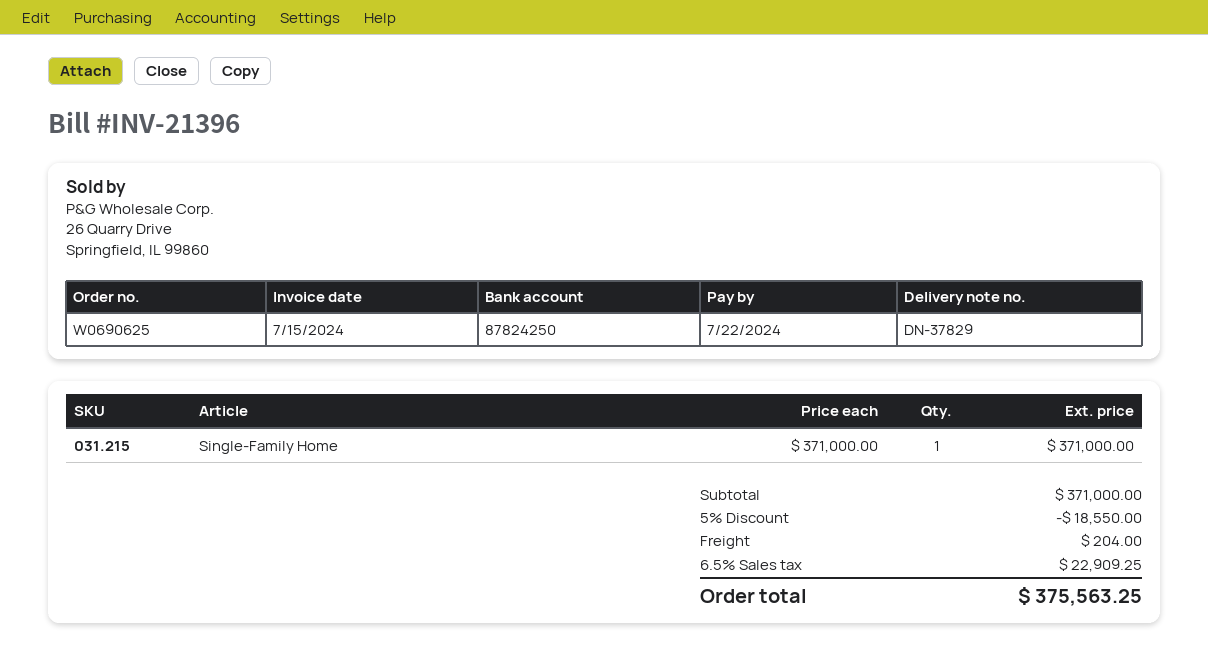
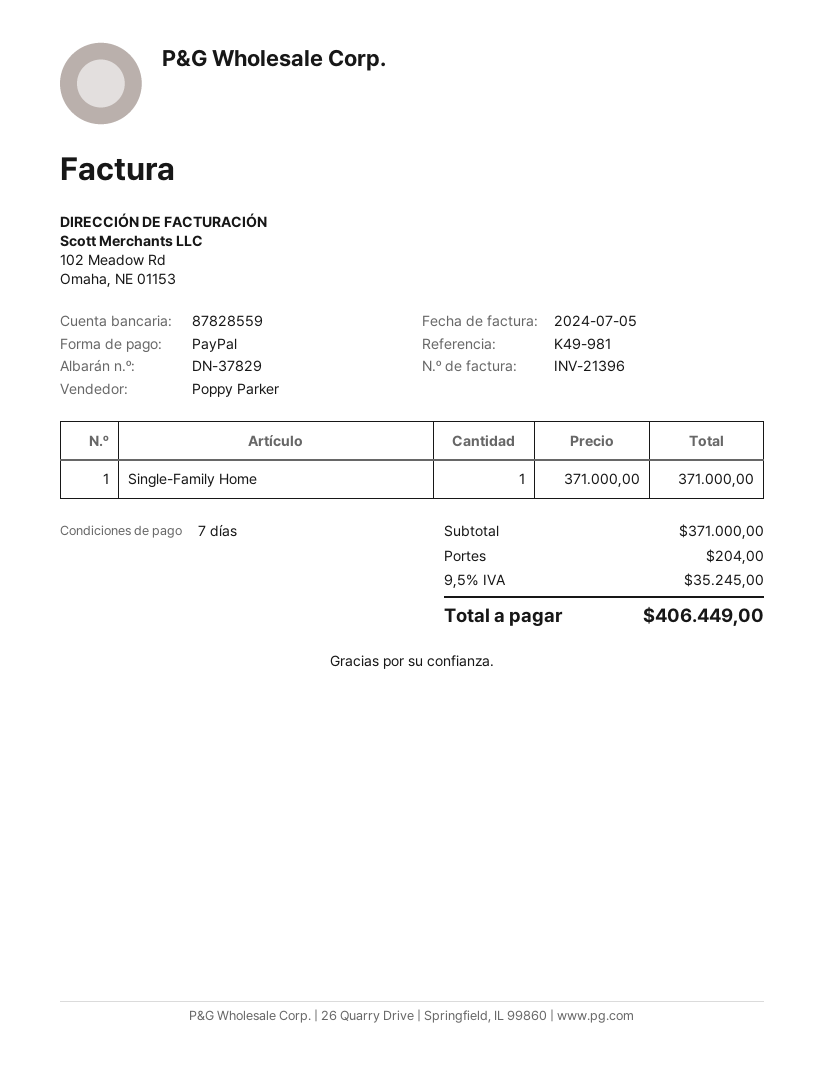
invoice date: 2024-07-15 -> 2024-07-05
bank account: 87824250 -> 87828559
discount: 5% = 18550.00 -> none
tax: 6.5% = 22909.25 -> 9.5% = 35245.00
total: 375563.25 -> 406449.00

